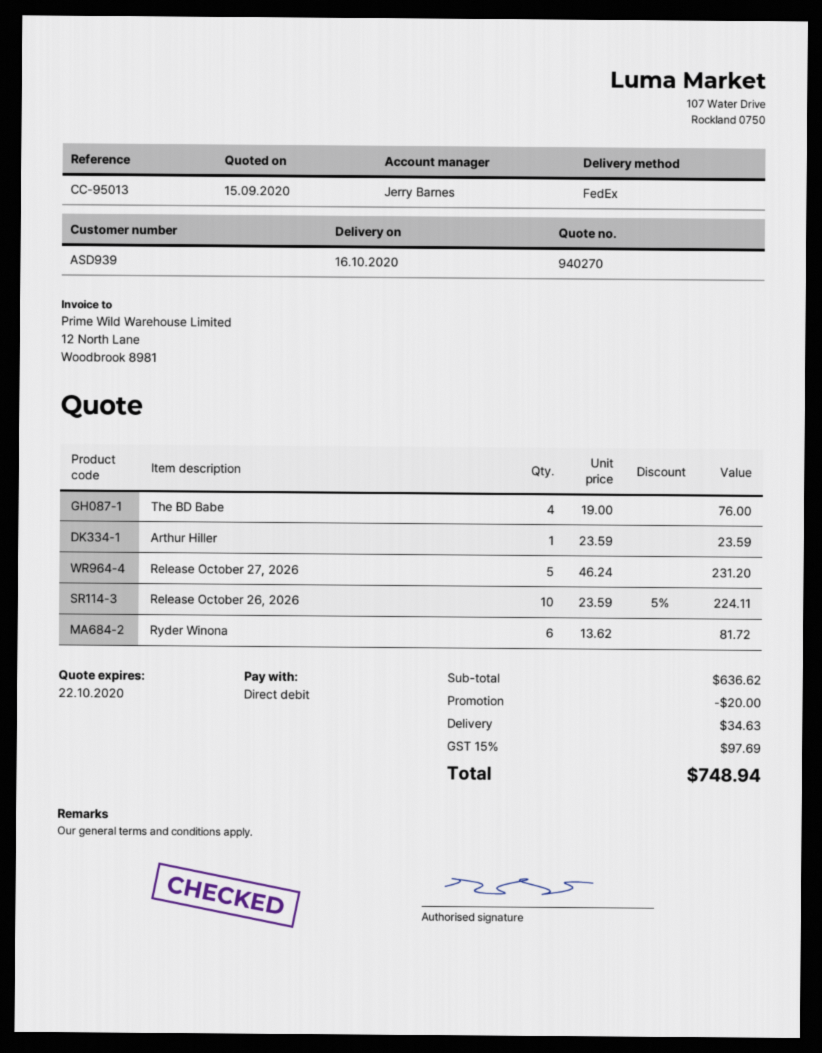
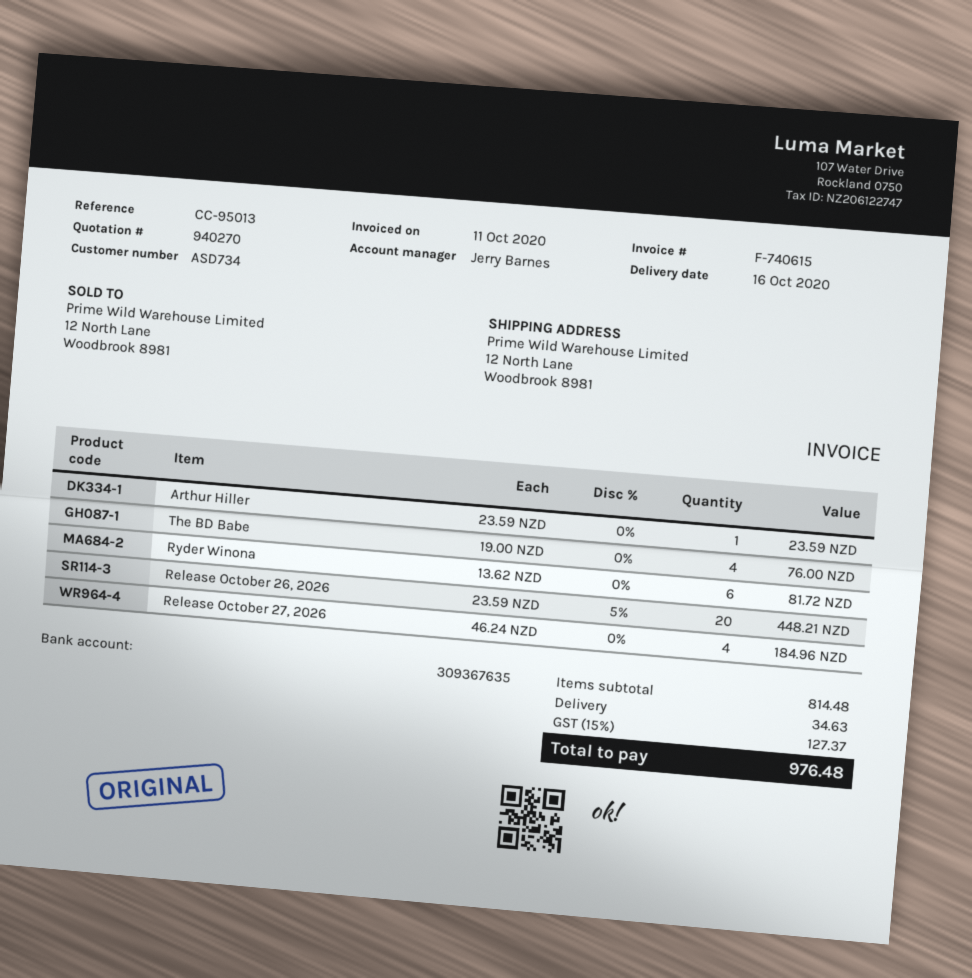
customer number: ASD939 -> ASD734
Release October 27, 2026: 5 x 46.24 = 231.20 -> 4 x 46.24 = 184.96
Release October 26, 2026: 10 x 23.59 - 5% = 224.11 -> 20 x 23.59 - 5% = 448.21
subtotal: 636.62 -> 814.48
discount: 20.00 -> none
tax: 15% = 97.69 -> 15% = 127.37
total: 748.94 -> 976.48

